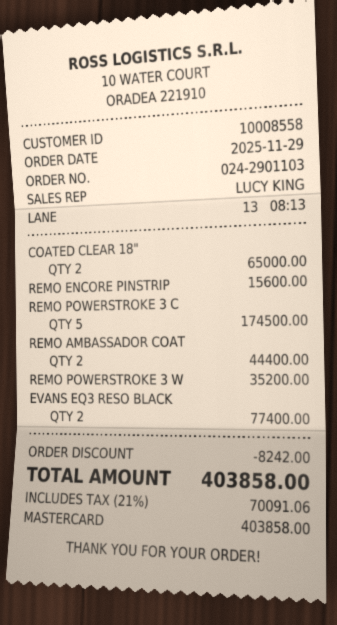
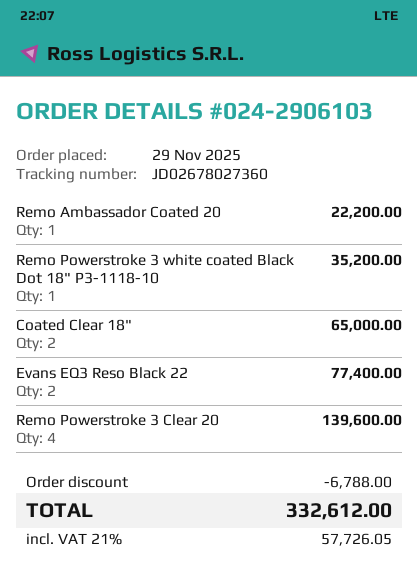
order number: 024-2901103 -> 024-2906103
REMO ENCORE PINSTRIP: 1 for 15600.00 -> none
REMO POWERSTROKE 3 C: 5 for 174500.00 -> 4 for 139600.00
REMO AMBASSADOR COAT: 2 for 44400.00 -> 1 for 22200.00
discount: 8242.00 -> 6788.00
tax: 21% = 70091.06 -> 21% = 57726.05
total: 403858.00 -> 332612.00

